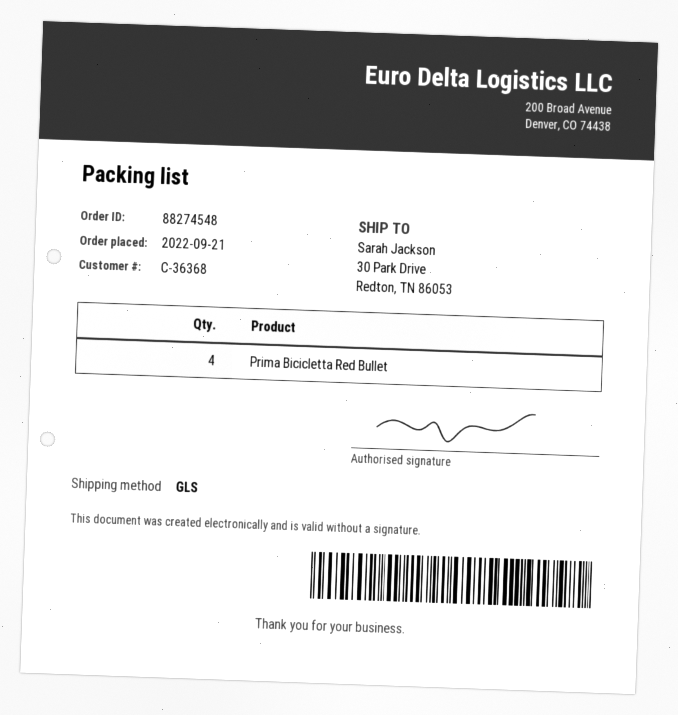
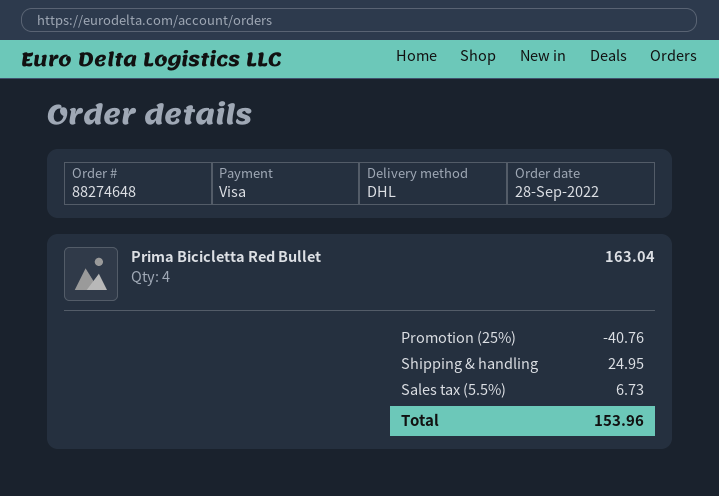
order number: 88274548 -> 88274648
order date: 2022-09-21 -> 2022-09-28
shipping method: GLS -> DHL

